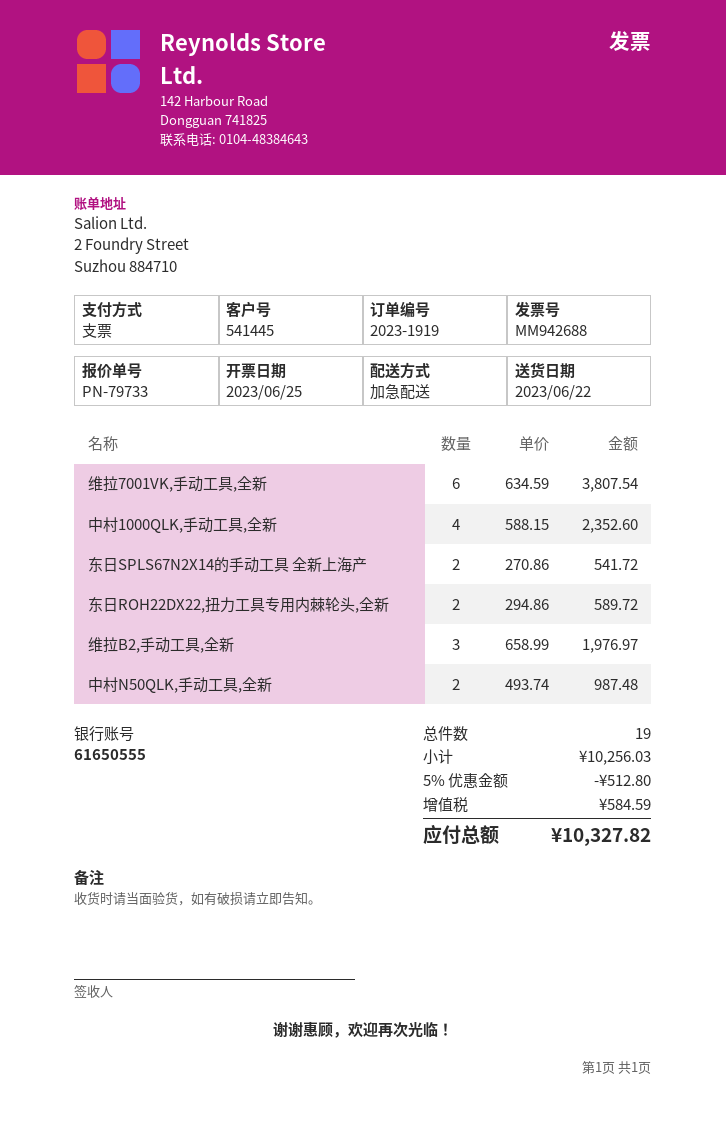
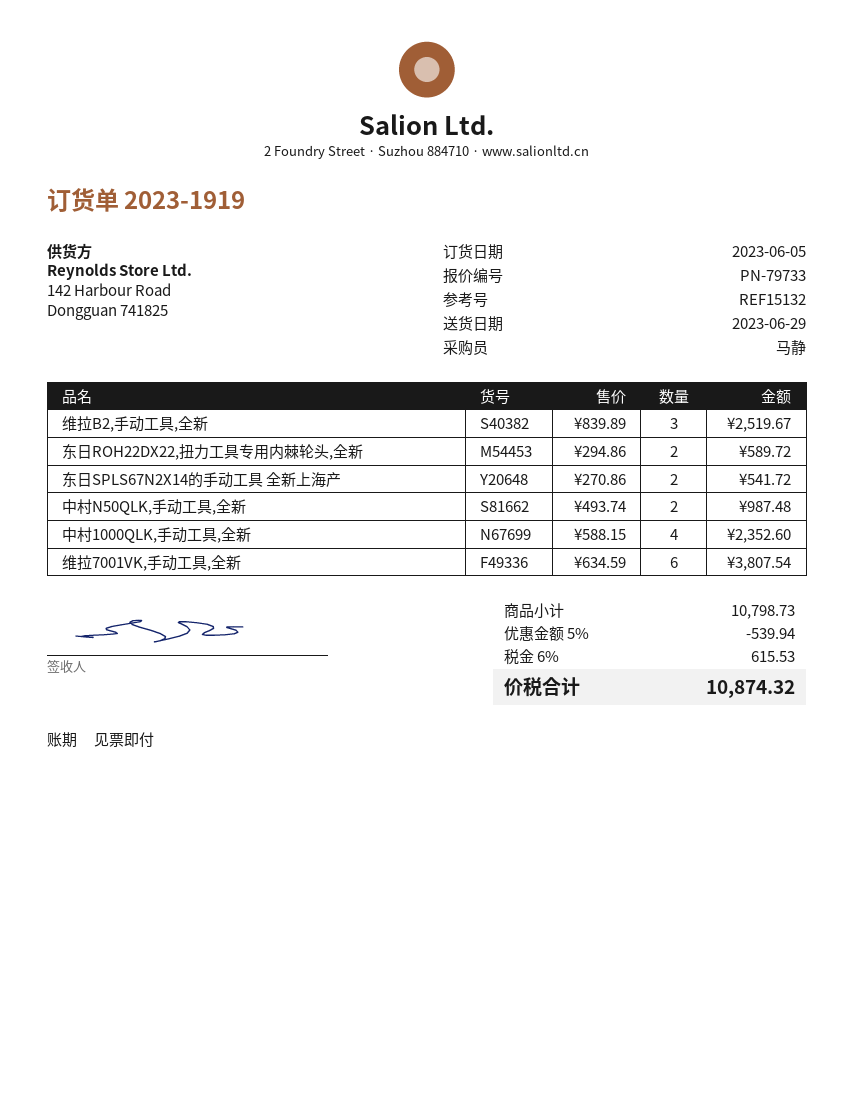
delivery date: 2023-06-22 -> 2023-06-29
维拉B2,手动工具,全新: 3 x 658.99 = 1976.97 -> 3 x 839.89 = 2519.67
subtotal: 10256.03 -> 10798.73
discount: 5% = 512.80 -> 5% = 539.94
tax: 584.59 -> 615.53
total: 10327.82 -> 10874.32

